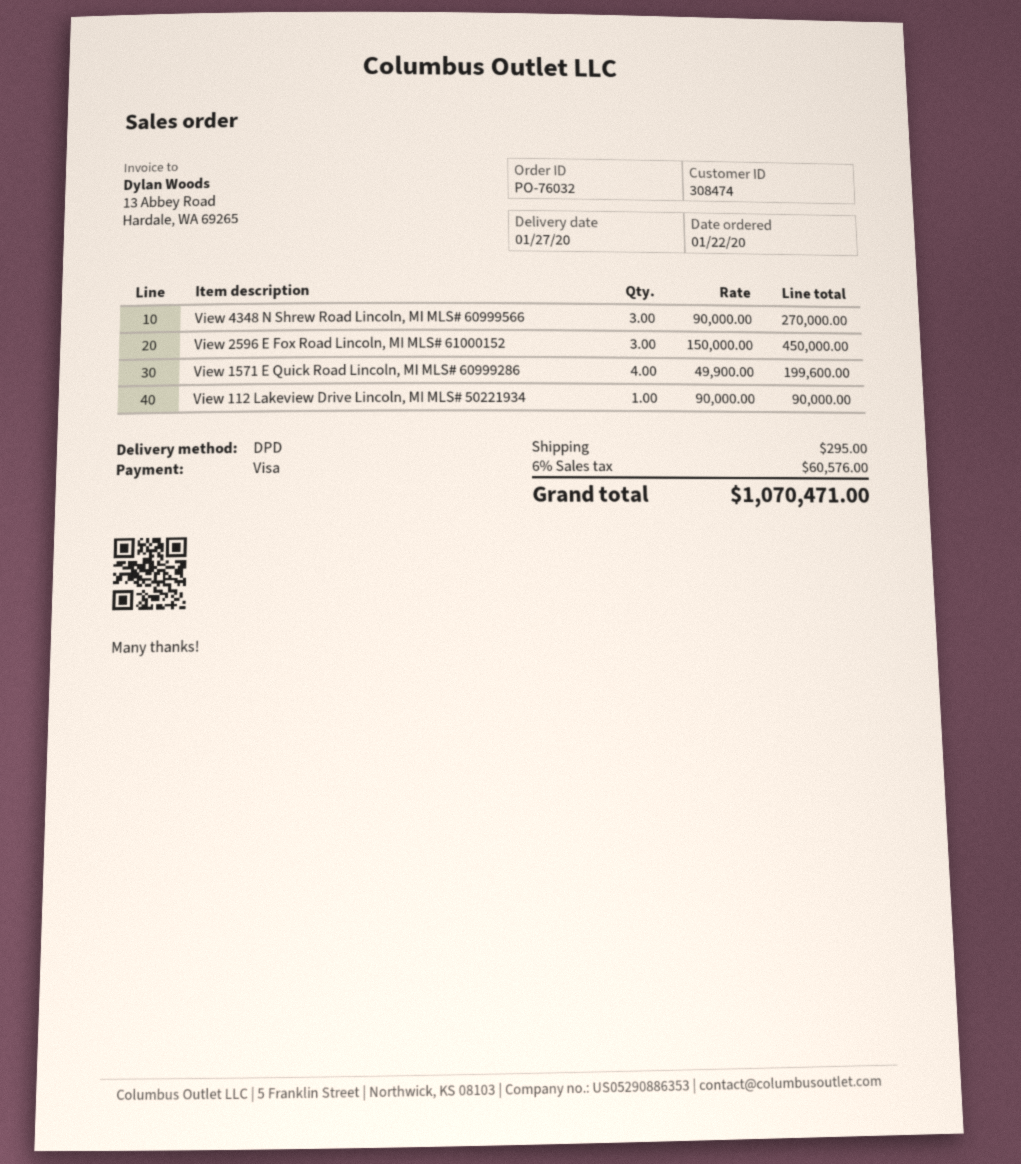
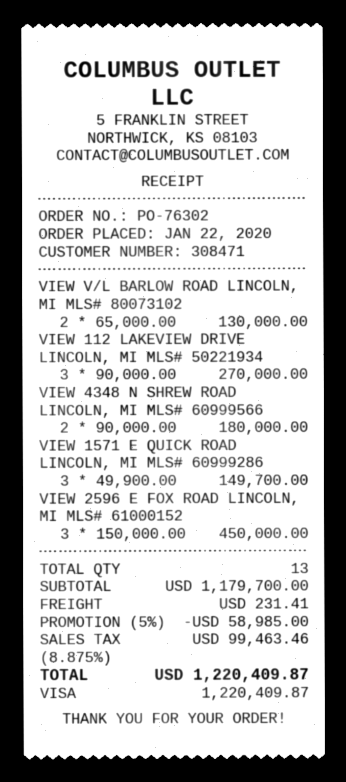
order number: PO-76032 -> PO-76302
customer number: 308474 -> 308471
View 4348 N Shrew Road Lincoln, MI MLS# 60999566: 3 x 90000.00 = 270000.00 -> 2 x 90000.00 = 180000.00
View 1571 E Quick Road Lincoln, MI MLS# 60999286: 4 x 49900.00 = 199600.00 -> 3 x 49900.00 = 149700.00
View 112 Lakeview Drive Lincoln, MI MLS# 50221934: 1 x 90000.00 = 90000.00 -> 3 x 90000.00 = 270000.00
VIEW V/L BARLOW ROAD LINCOLN, MI MLS# 80073102: none -> 2 x 65000.00 = 130000.00
discount: none -> 5% = 58985.00
shipping: 295.00 -> 231.41
tax: 6% = 60576.00 -> 8.875% = 99463.46
total: 1070471.00 -> 1220409.87

